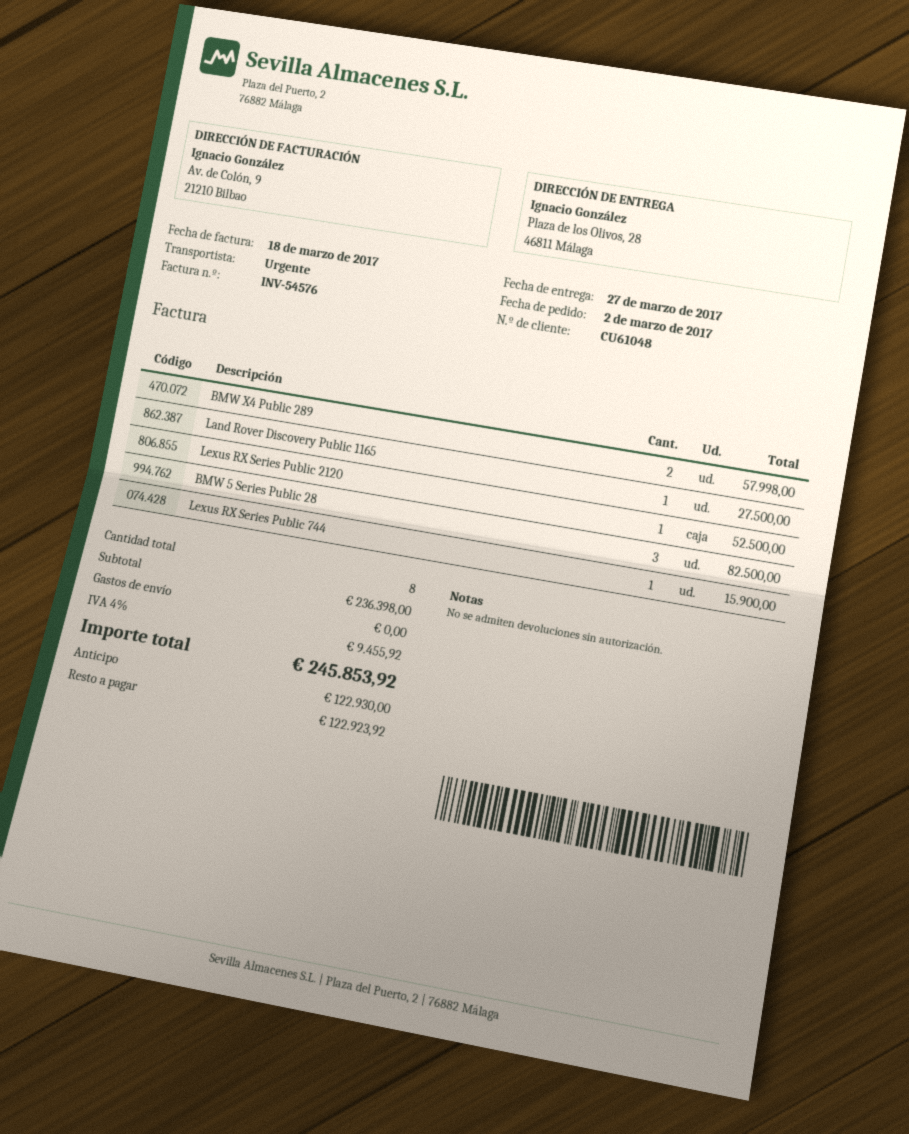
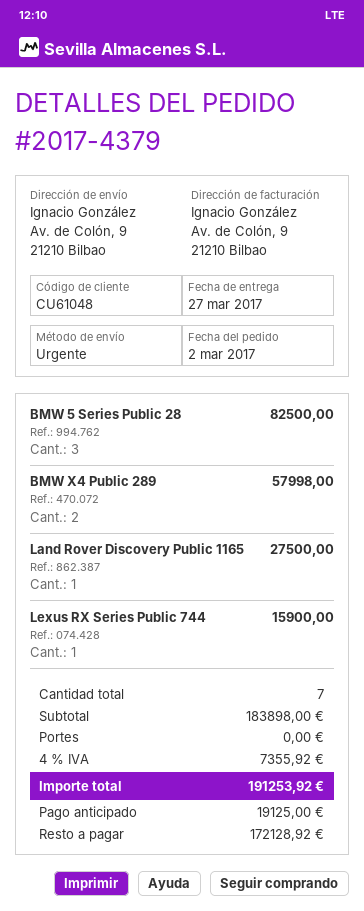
ship to: Plaza de los Olivos, 28, 46811 Málaga -> Av. de Colón, 9, 21210 Bilbao
Lexus RX Series Public 2120: 1 for 52500.00 -> none
total quantity: 8 -> 7
subtotal: 236398.00 -> 183898.00
tax: 4% = 9455.92 -> 4% = 7355.92
total: 245853.92 -> 191253.92
deposit: 122930.00 -> 19125.00
balance: 122923.92 -> 172128.92

